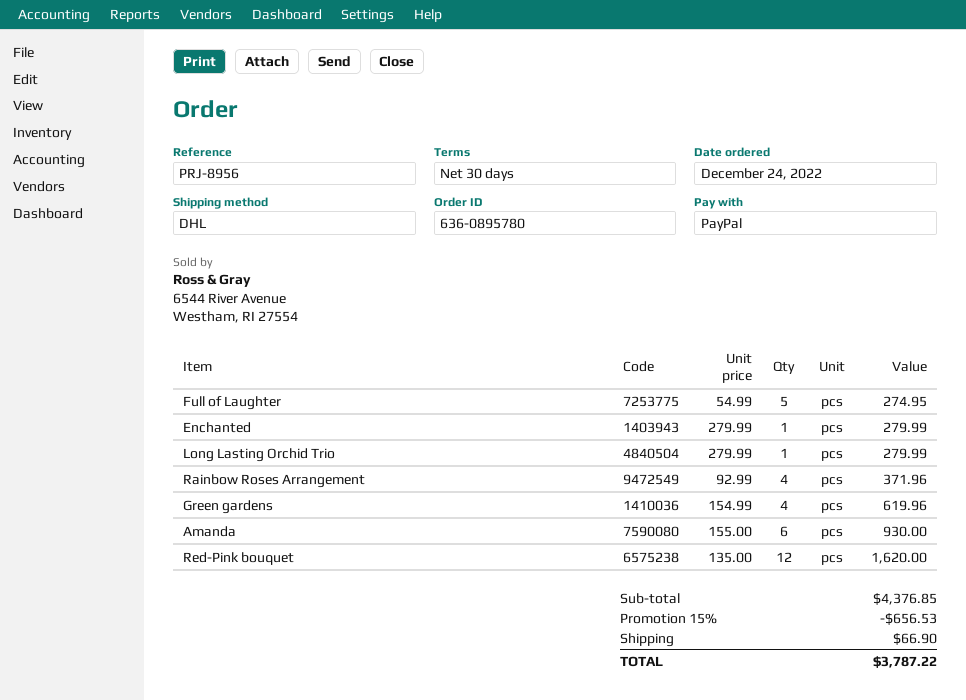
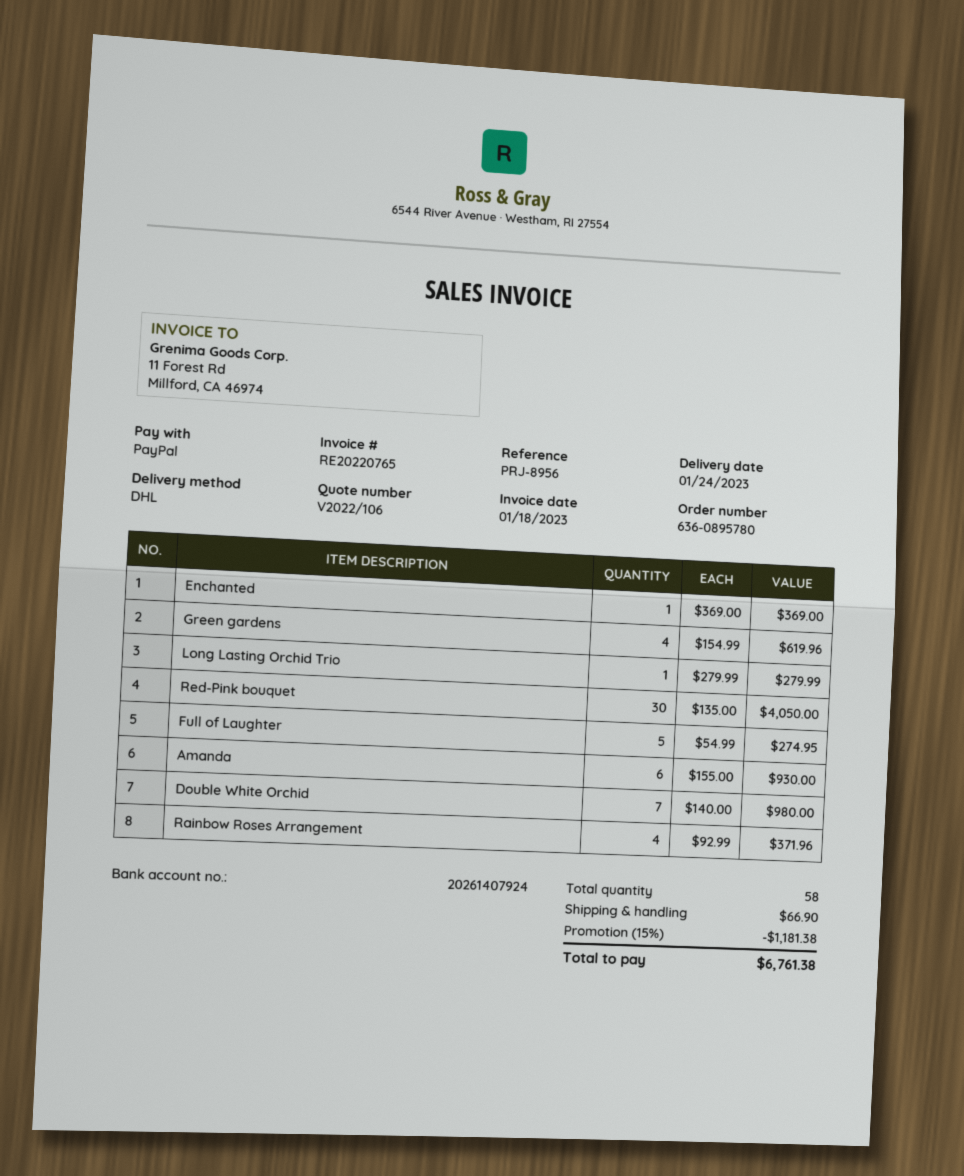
Enchanted: 1 x 279.99 = 279.99 -> 1 x 369.00 = 369.00
Red-Pink bouquet: 12 x 135.00 = 1620.00 -> 30 x 135.00 = 4050.00
Double White Orchid: none -> 7 x 140.00 = 980.00
discount: 15% = 656.53 -> 15% = 1181.38
total: 3787.22 -> 6761.38

